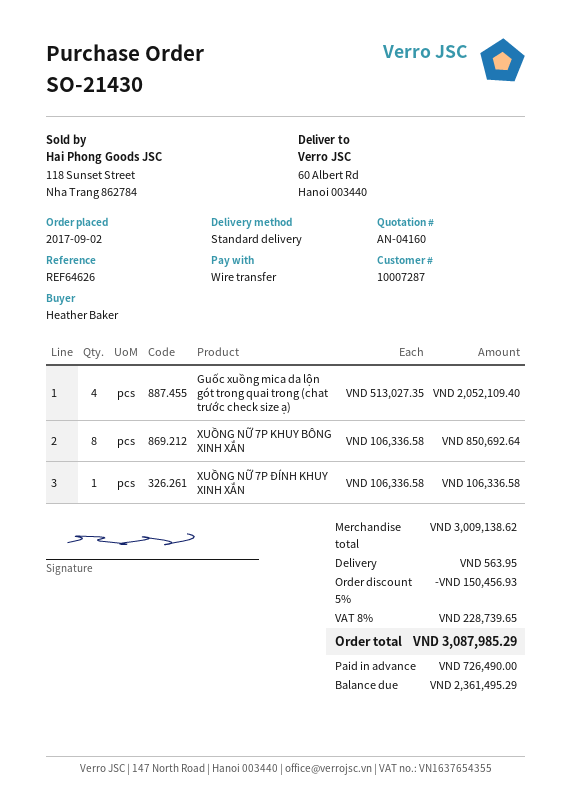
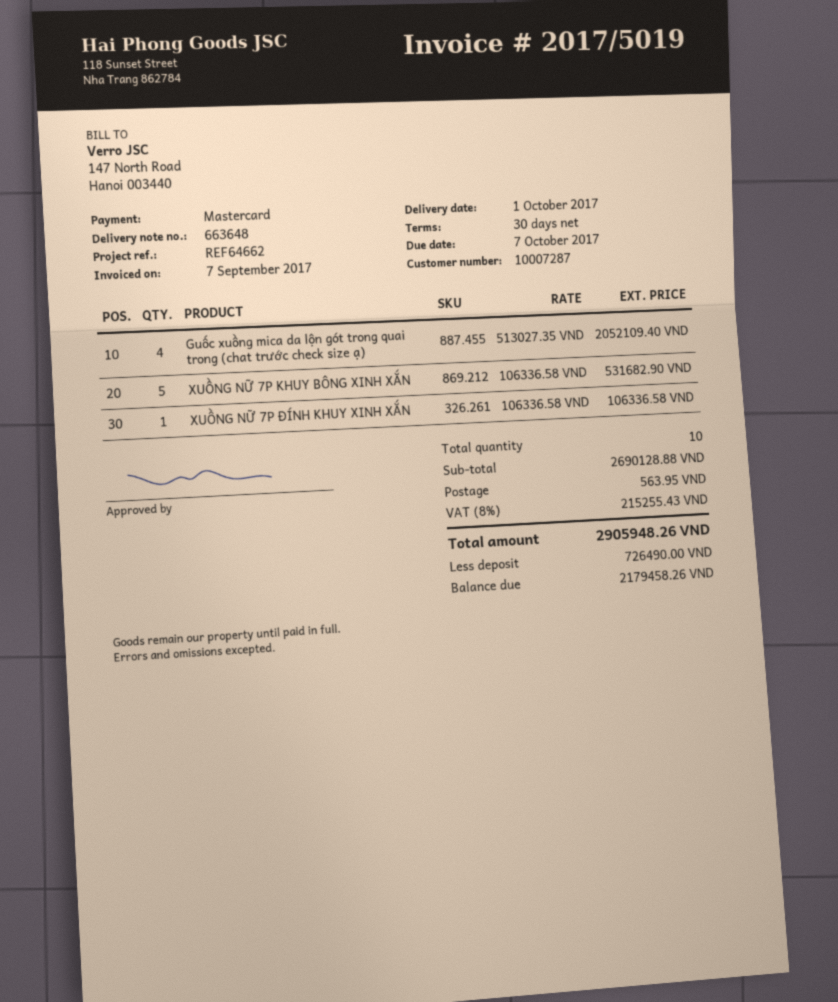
reference: REF64626 -> REF64662
payment method: bank transfer -> Mastercard
XUỒNG NỮ 7P KHUY BÔNG XINH XẮN: 8 x 106336.58 = 850692.64 -> 5 x 106336.58 = 531682.90
subtotal: 3009138.62 -> 2690128.88
discount: 5% = 150456.93 -> none
tax: 8% = 228739.65 -> 8% = 215255.43
total: 3087985.29 -> 2905948.26
balance: 2361495.29 -> 2179458.26

